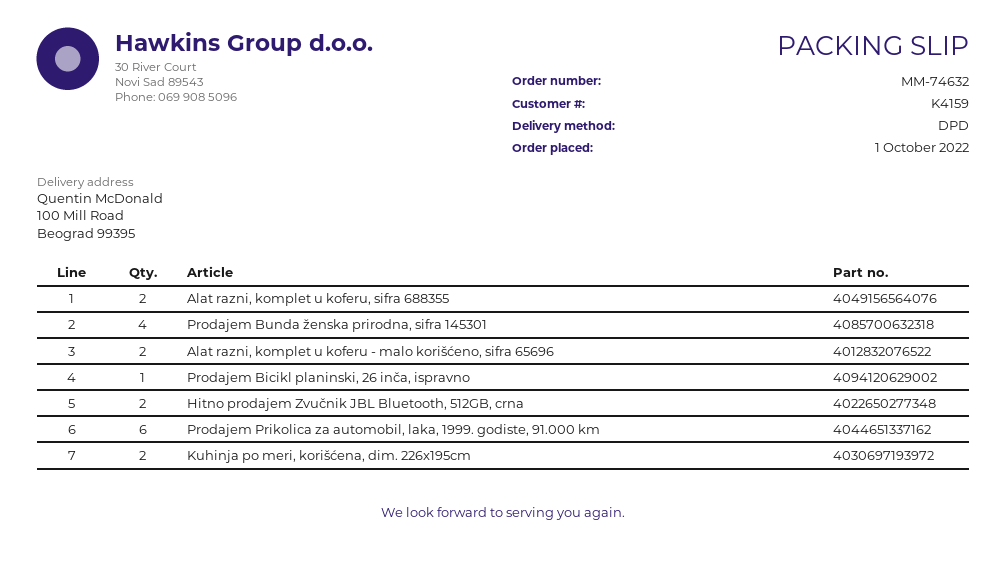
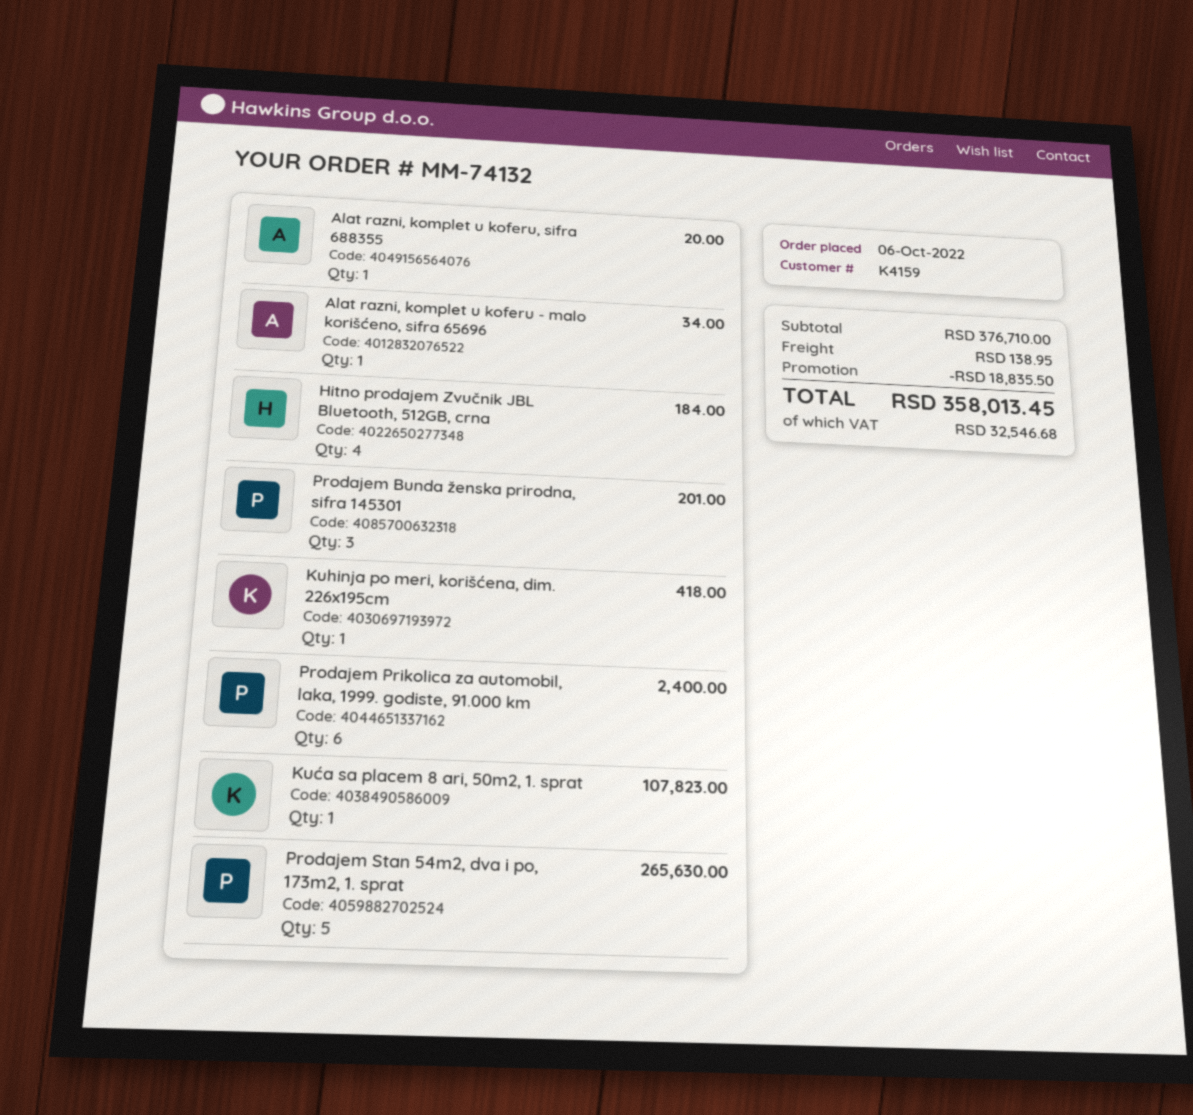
order number: MM-74632 -> MM-74132
order date: 2022-10-01 -> 2022-10-06
Alat razni, komplet u koferu, sifra 688355: 2 -> 1
Prodajem Bunda ženska prirodna, sifra 145301: 4 -> 3
Alat razni, komplet u koferu - malo korišćeno, sifra 65696: 2 -> 1
Prodajem Bicikl planinski, 26 inča, ispravno: 1 -> none
Hitno prodajem Zvučnik JBL Bluetooth, 512GB, crna: 2 -> 4
Kuhinja po meri, korišćena, dim. 226x195cm: 2 -> 1
Kuća sa placem 8 ari, 50m2, 1. sprat: none -> 1
Prodajem Stan 54m2, dva i po, 173m2, 1. sprat: none -> 5

